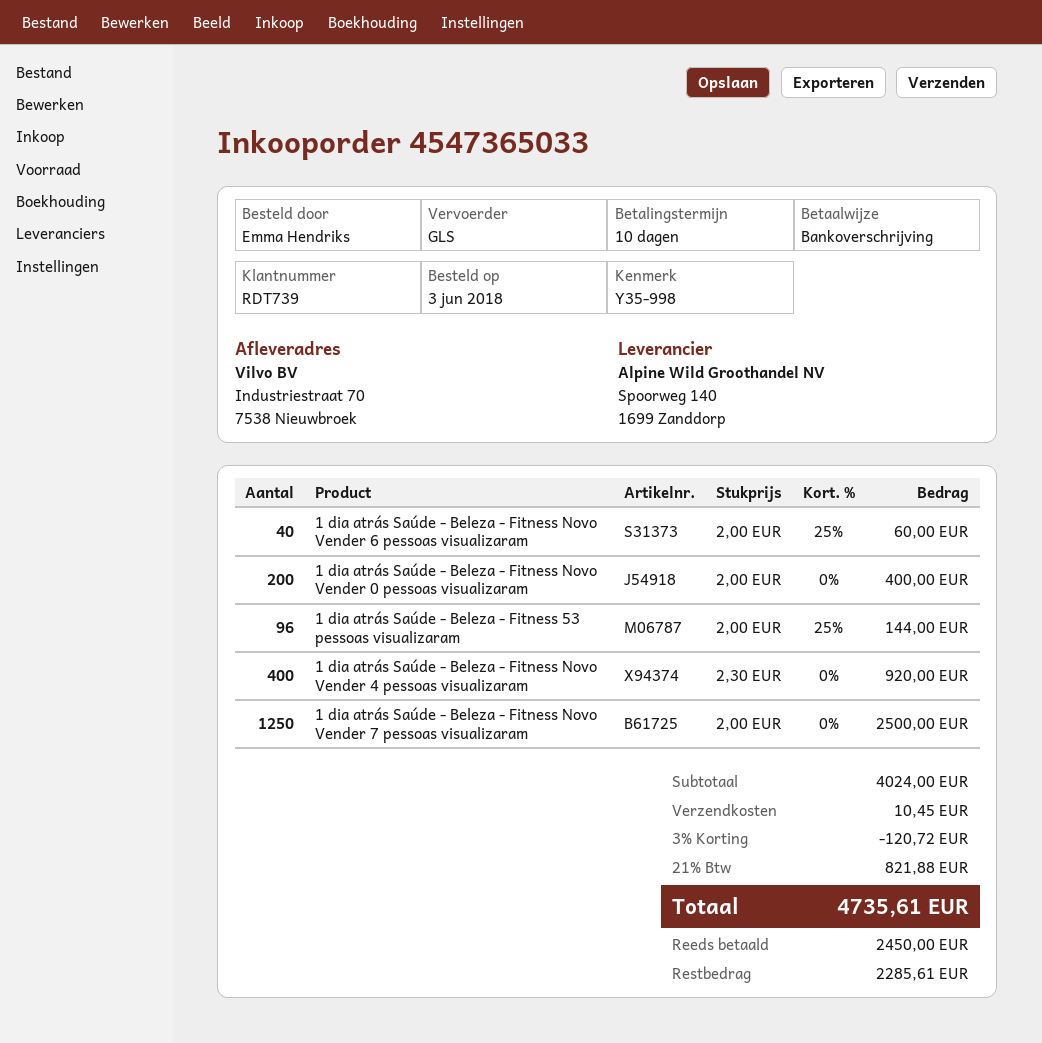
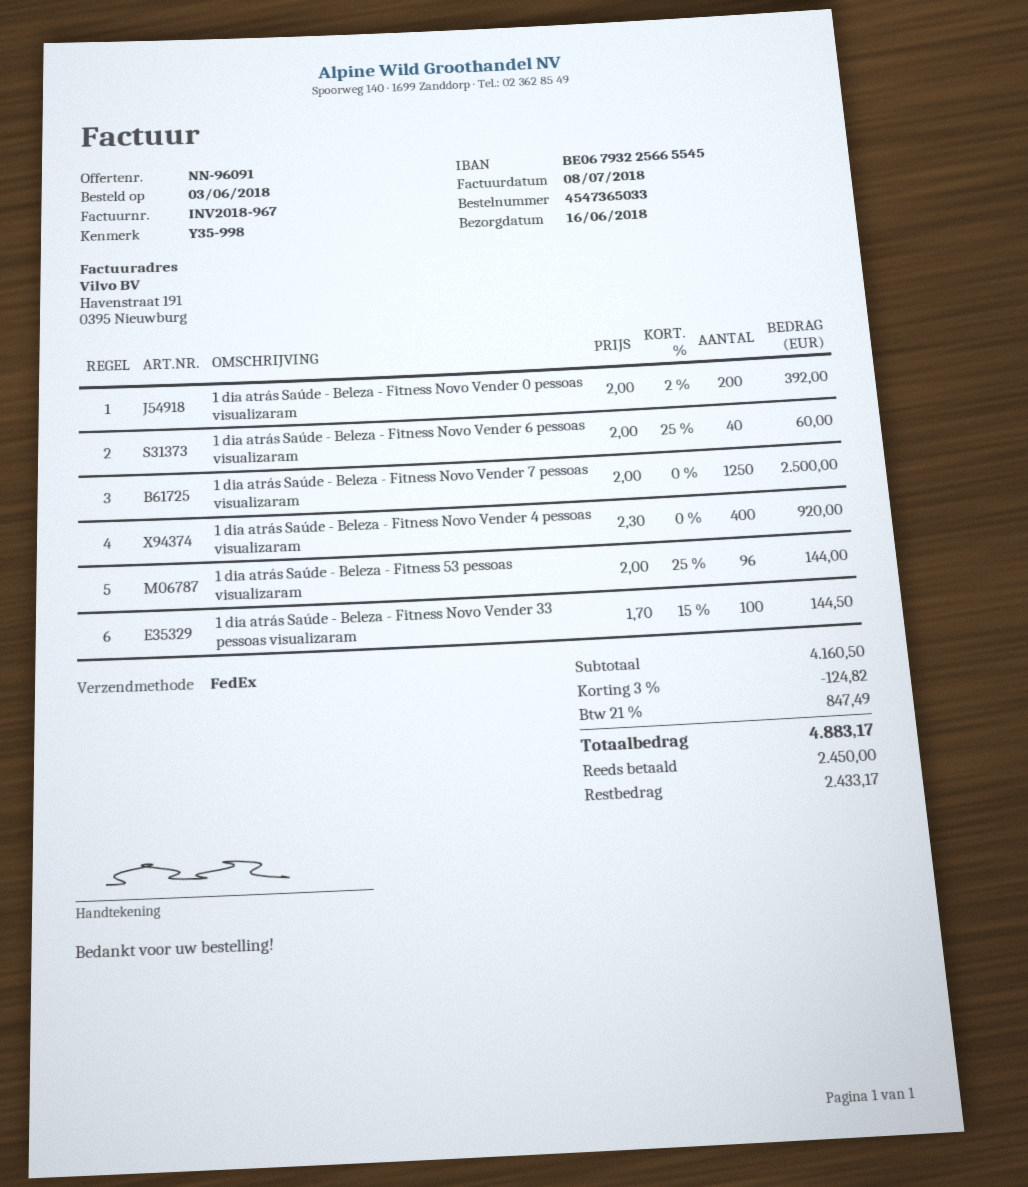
shipping method: GLS -> FedEx
1 dia atrás Saúde - Beleza - Fitness Novo Vender 0 pessoas visualizaram: 200 x 2.00 = 400.00 -> 200 x 2.00 - 2% = 392.00
1 dia atrás Saúde - Beleza - Fitness Novo Vender 33 pessoas visualizaram: none -> 100 x 1.70 - 15% = 144.50
subtotal: 4024.00 -> 4160.50
discount: 3% = 120.72 -> 3% = 124.82
shipping: 10.45 -> none
tax: 21% = 821.88 -> 21% = 847.49
total: 4735.61 -> 4883.17
balance: 2285.61 -> 2433.17

